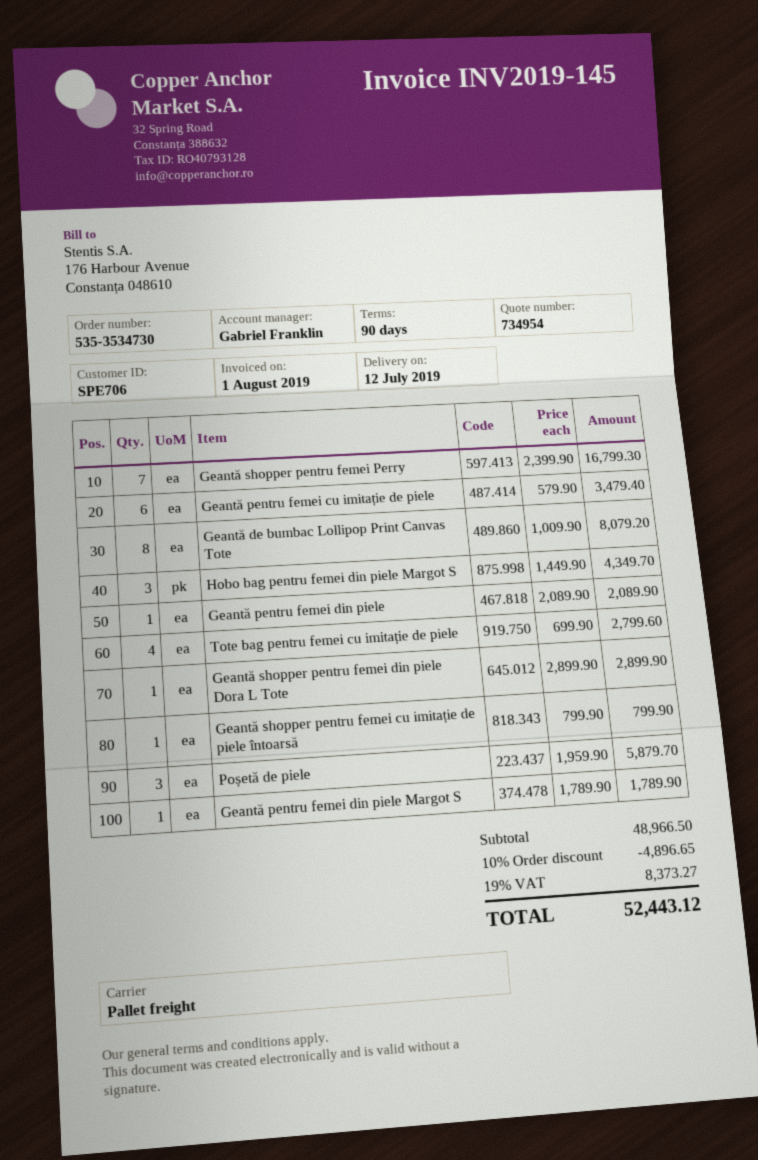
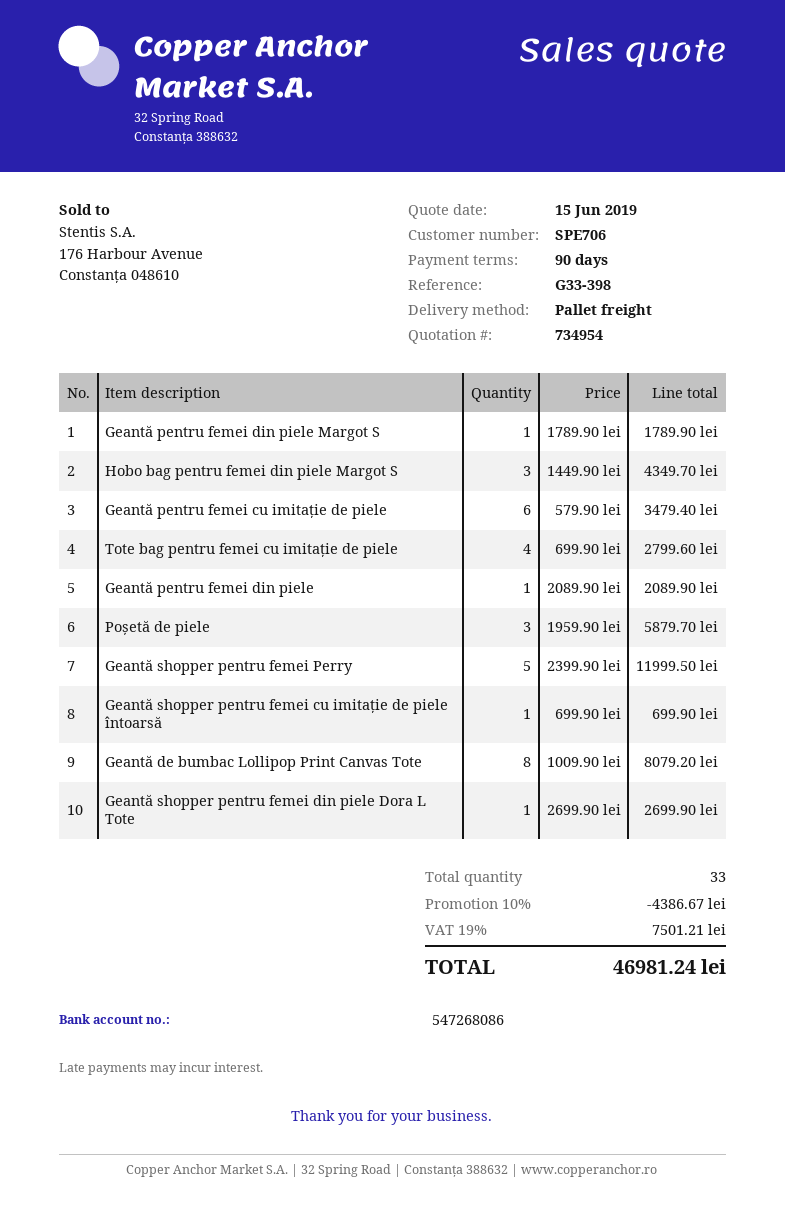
Geantă shopper pentru femei Perry: 7 x 2399.90 = 16799.30 -> 5 x 2399.90 = 11999.50
Geantă shopper pentru femei din piele Dora L Tote: 1 x 2899.90 = 2899.90 -> 1 x 2699.90 = 2699.90
Geantă shopper pentru femei cu imitație de piele întoarsă: 1 x 799.90 = 799.90 -> 1 x 699.90 = 699.90
discount: 10% = 4896.65 -> 10% = 4386.67
tax: 19% = 8373.27 -> 19% = 7501.21
total: 52443.12 -> 46981.24

